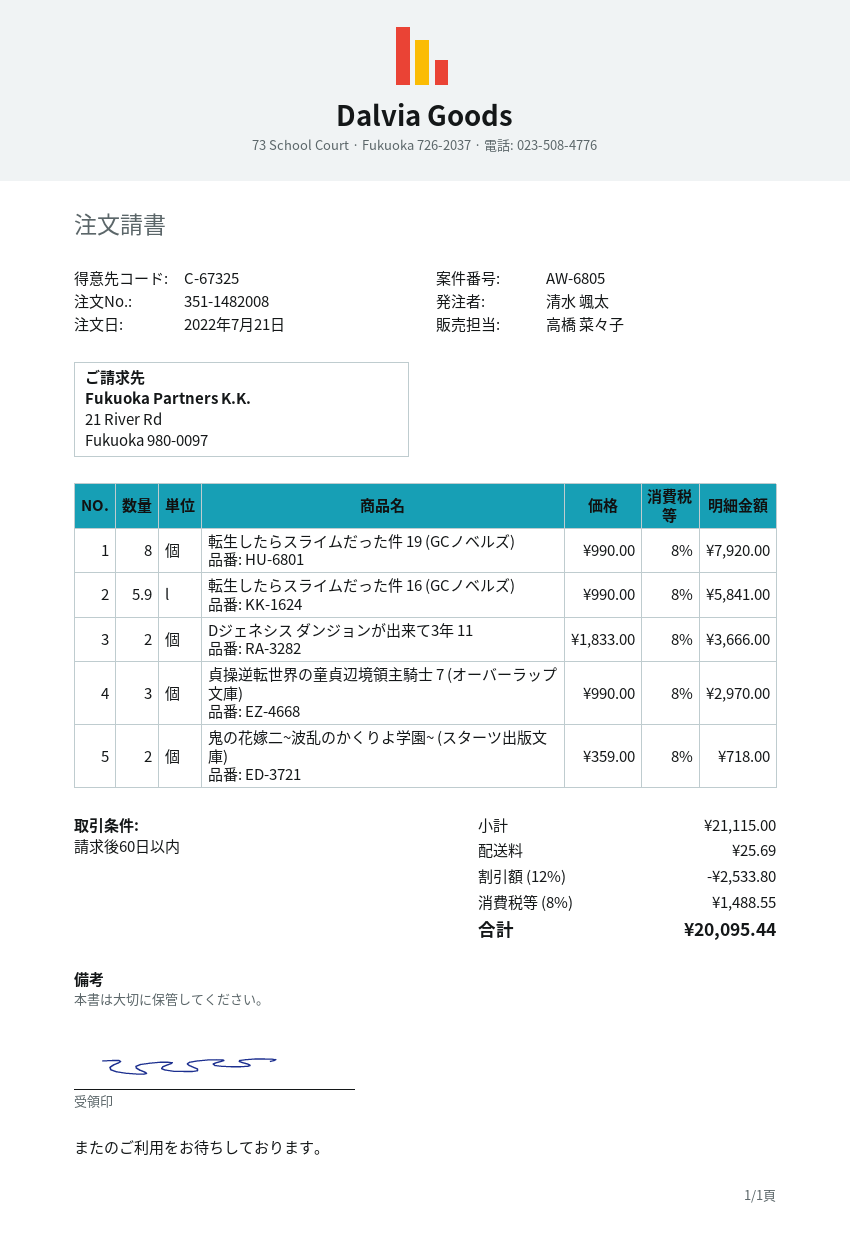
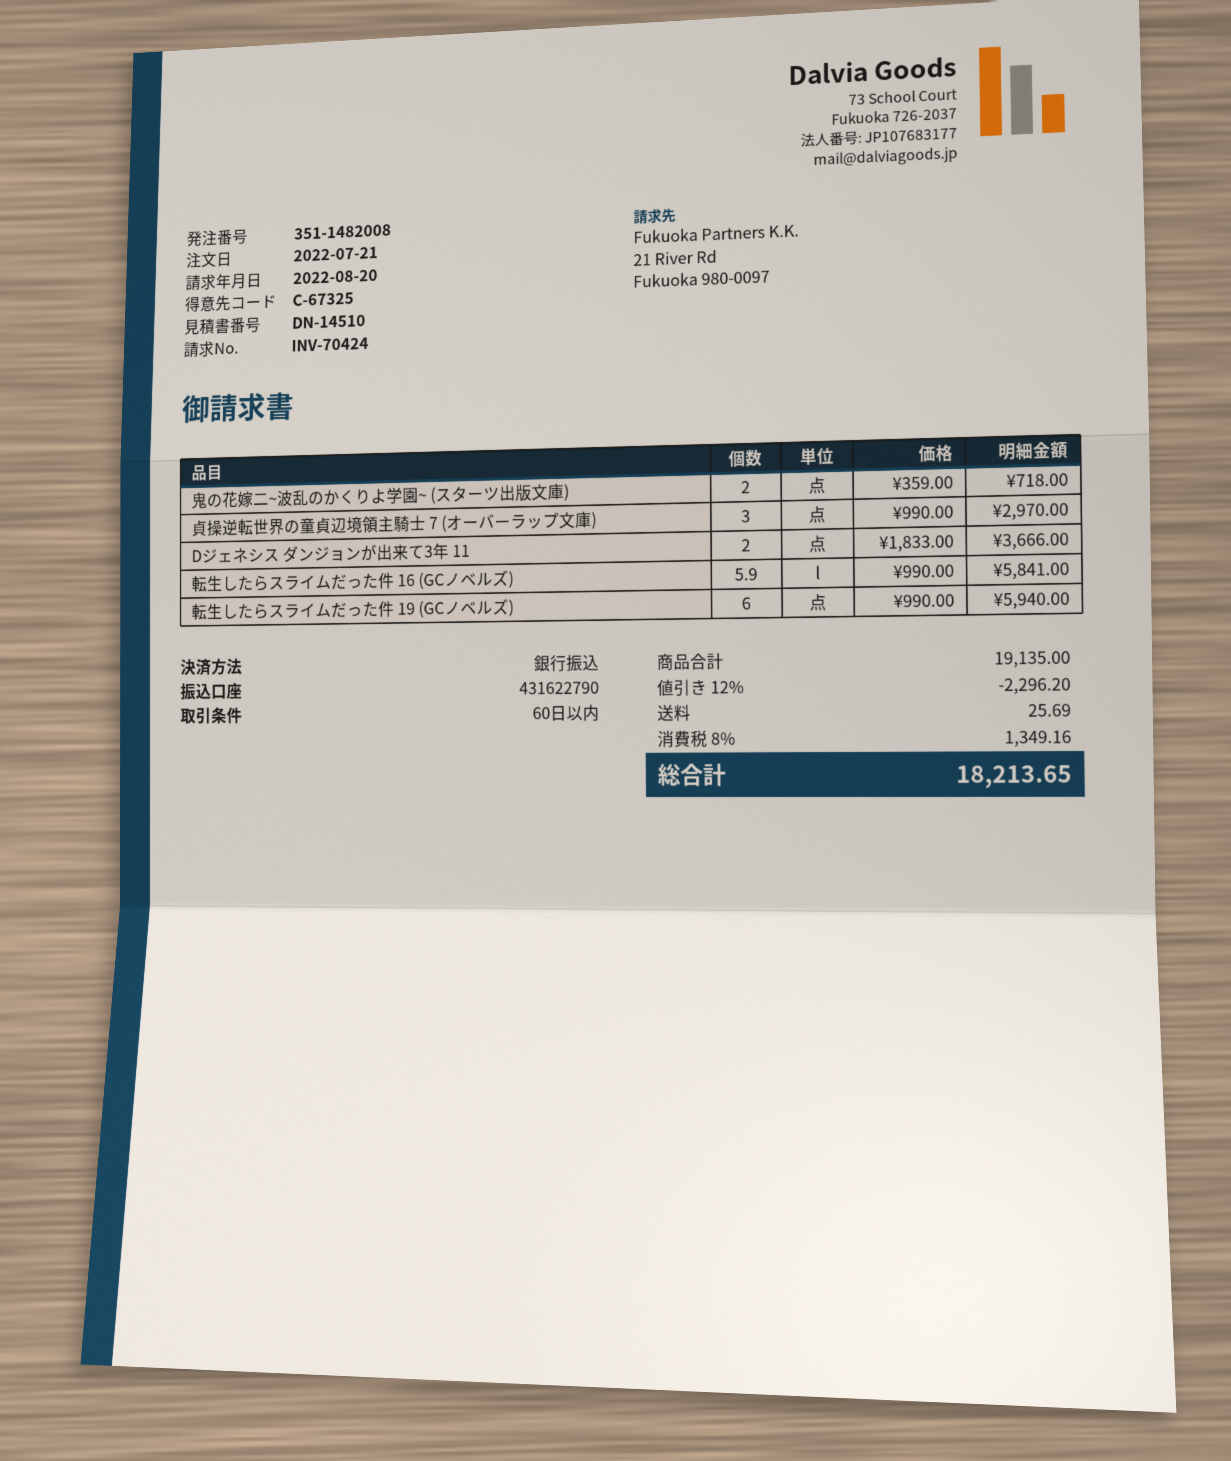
転生したらスライムだった件 19 (GCノベルズ): 8 x 990.00 = 7920.00 -> 6 x 990.00 = 5940.00
subtotal: 21115.00 -> 19135.00
discount: 12% = 2533.80 -> 12% = 2296.20
tax: 8% = 1488.55 -> 8% = 1349.16
total: 20095.44 -> 18213.65

